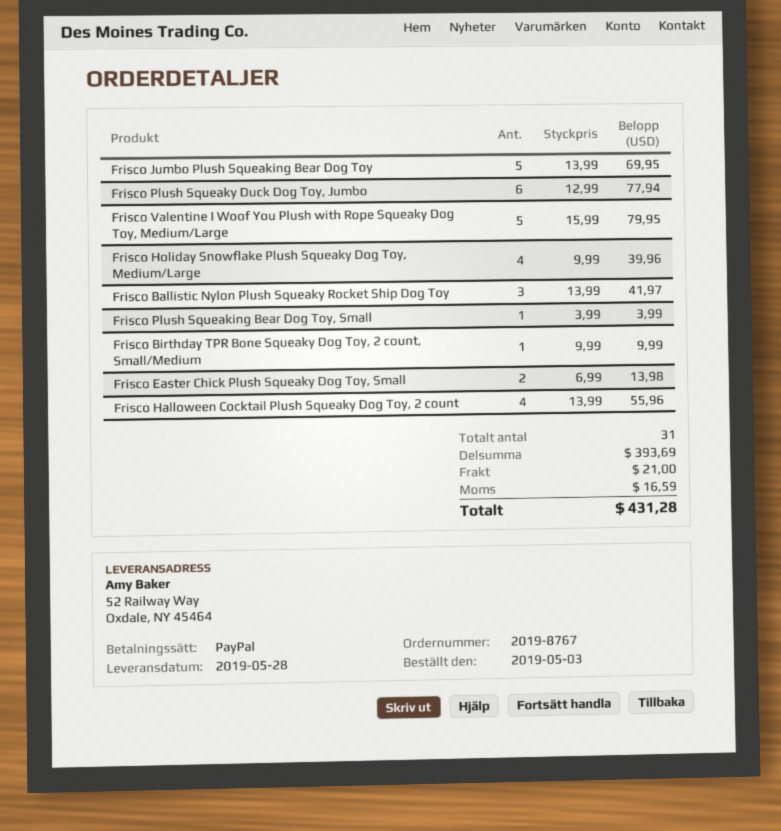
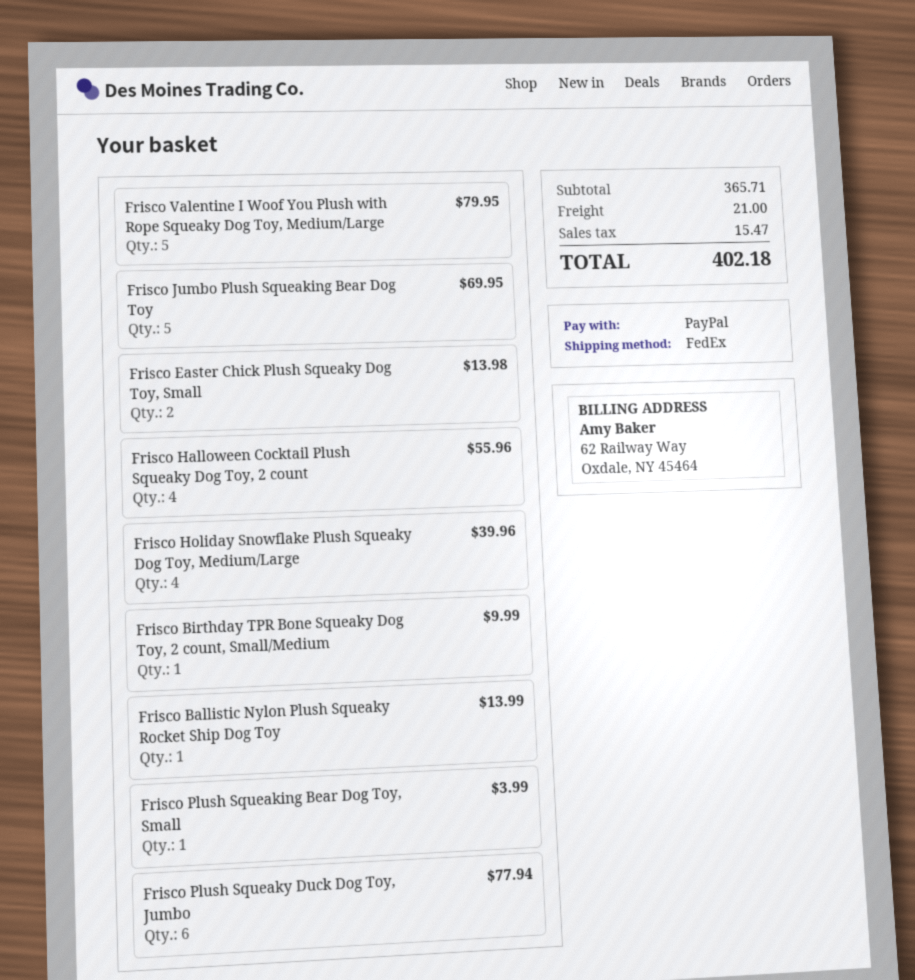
Frisco Ballistic Nylon Plush Squeaky Rocket Ship Dog Toy: 3 for 41.97 -> 1 for 13.99
subtotal: 393.69 -> 365.71
tax: 16.59 -> 15.47
total: 431.28 -> 402.18

